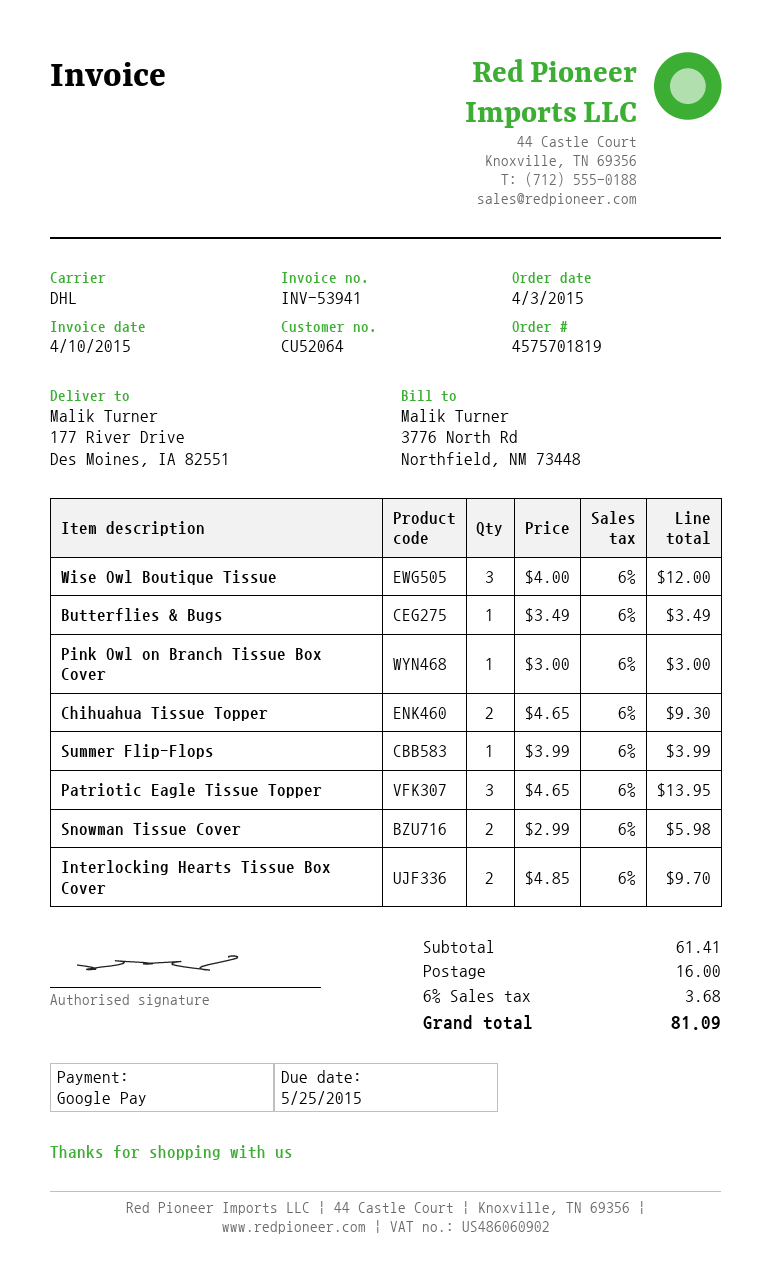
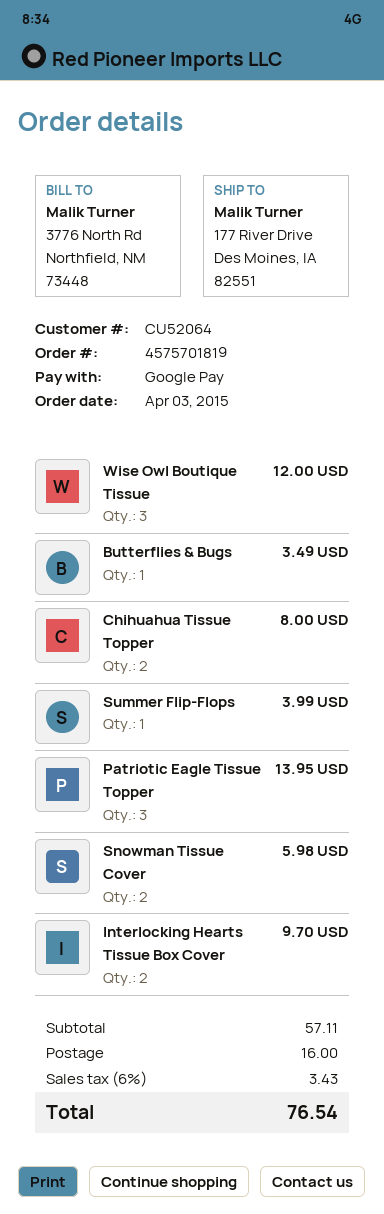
Pink Owl on Branch Tissue Box Cover: 1 for 3.00 -> none
Chihuahua Tissue Topper: 2 for 9.30 -> 2 for 8.00
subtotal: 61.41 -> 57.11
tax: 6% = 3.68 -> 6% = 3.43
total: 81.09 -> 76.54

